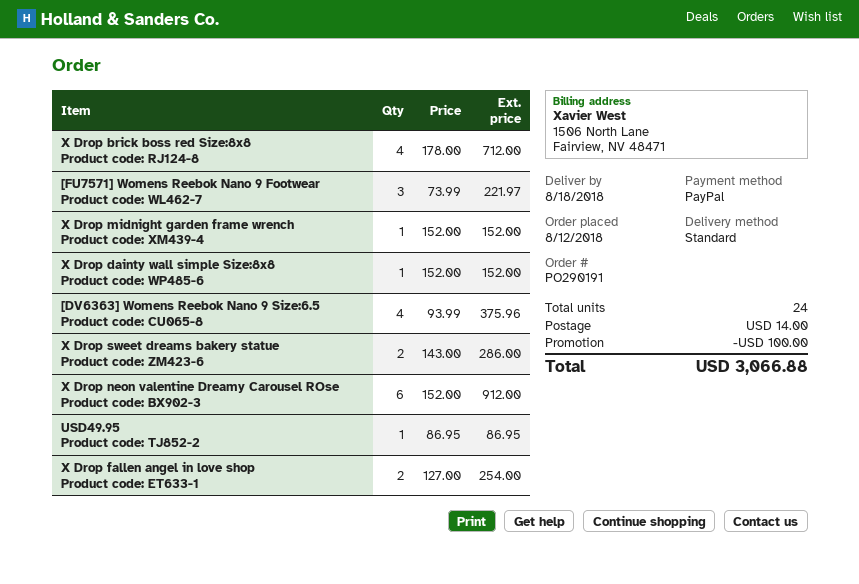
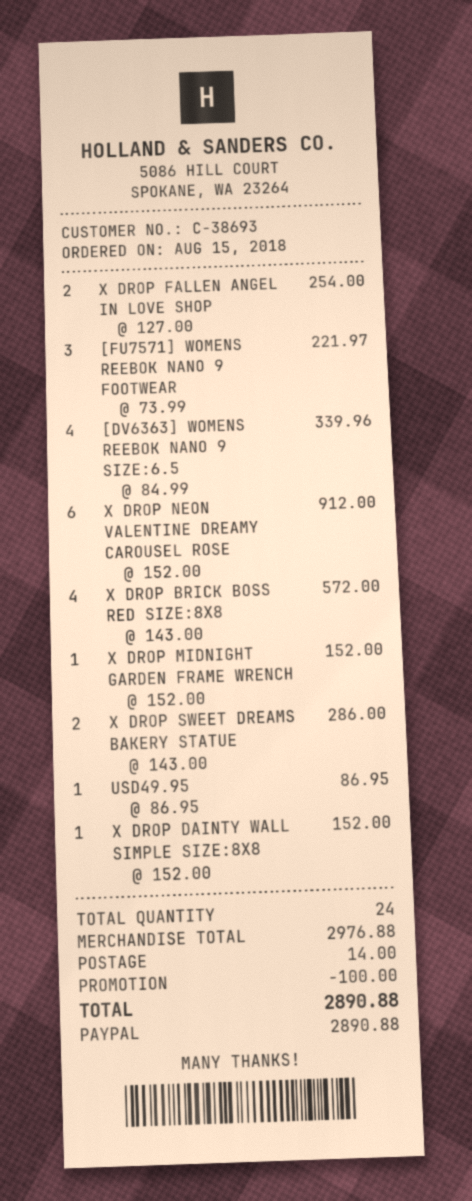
order date: 2018-08-12 -> 2018-08-15
X Drop brick boss red Size:8x8: 4 x 178.00 = 712.00 -> 4 x 143.00 = 572.00
[DV6363] Womens Reebok Nano 9 Size:6.5: 4 x 93.99 = 375.96 -> 4 x 84.99 = 339.96
total: 3066.88 -> 2890.88

